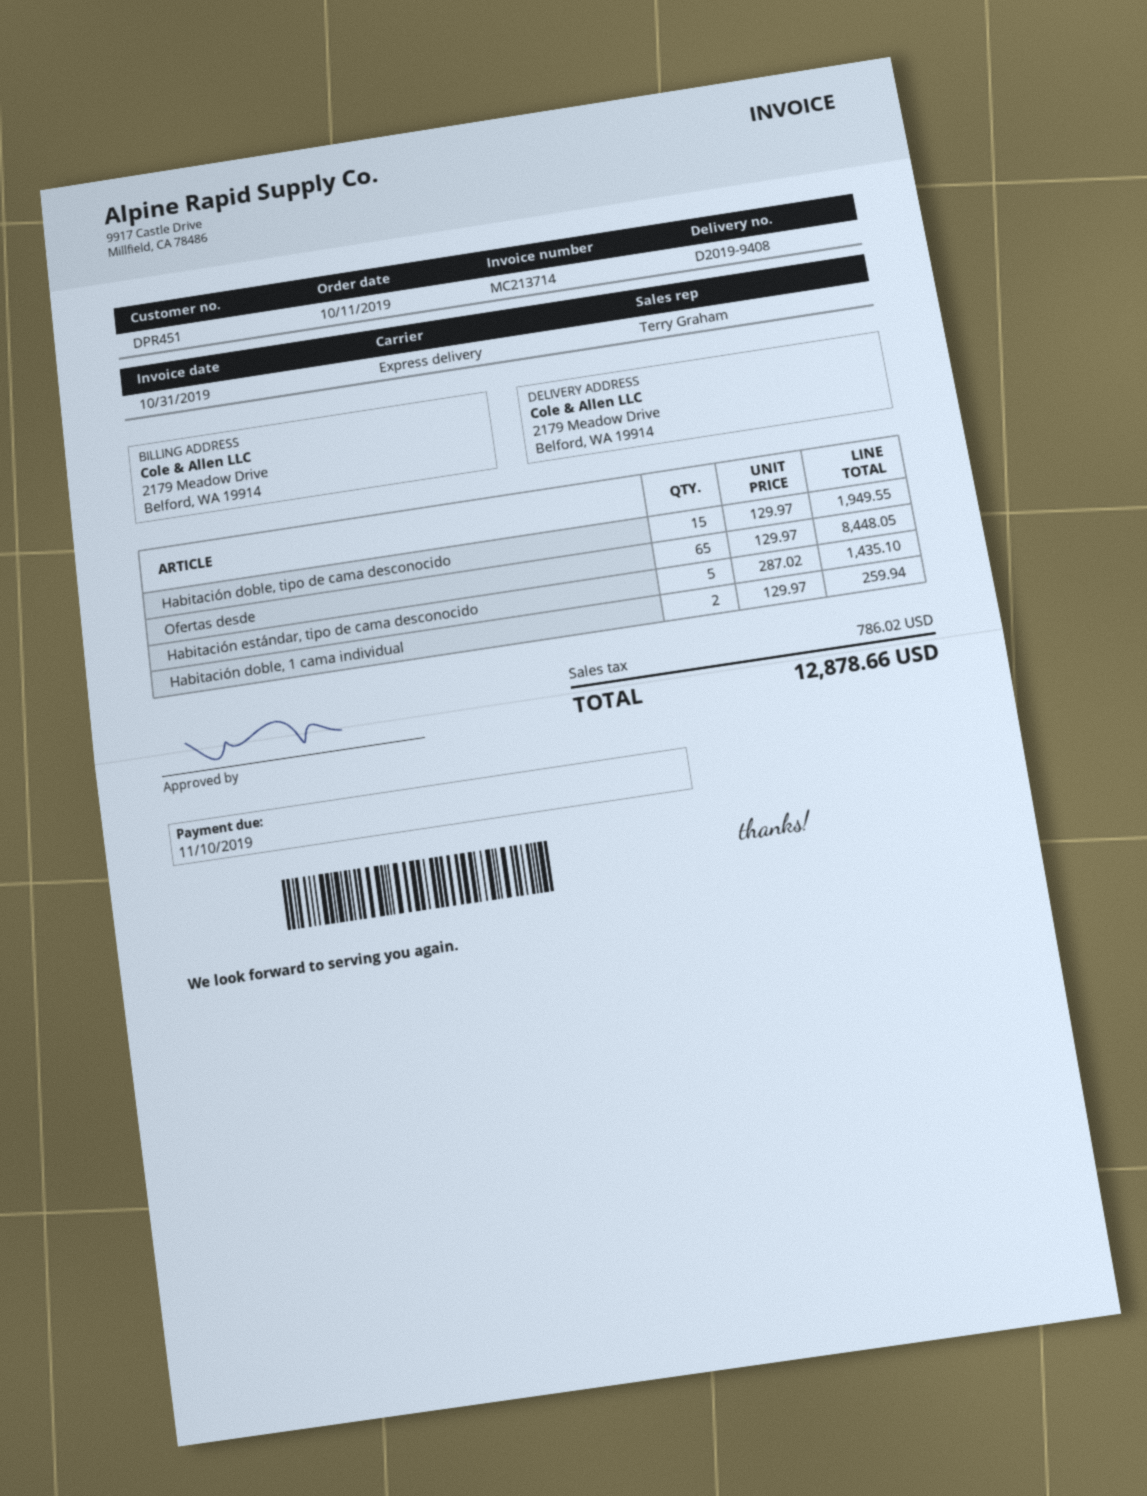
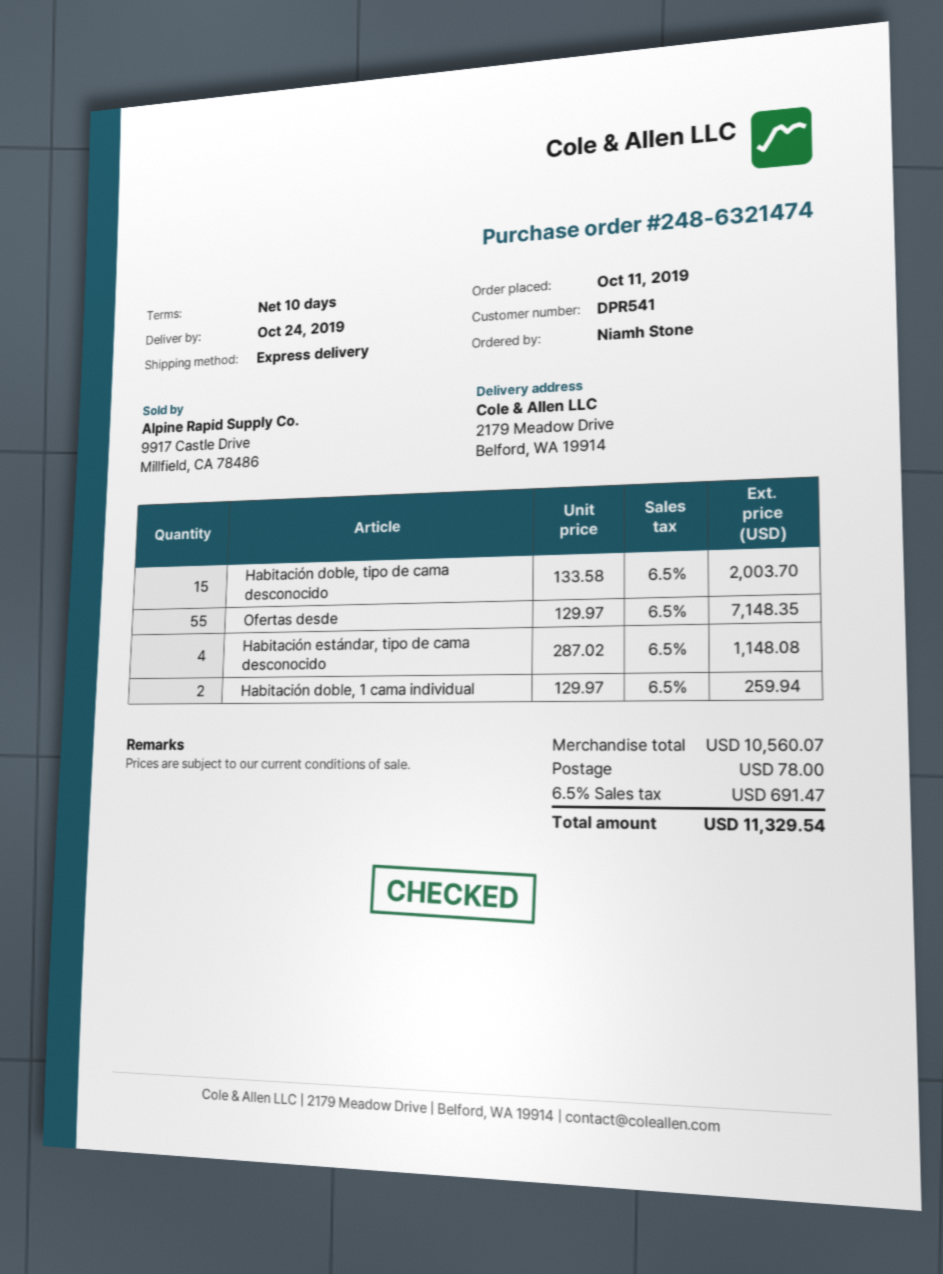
customer number: DPR451 -> DPR541
Habitación doble, tipo de cama desconocido: 15 x 129.97 = 1949.55 -> 15 x 133.58 = 2003.70
Ofertas desde: 65 x 129.97 = 8448.05 -> 55 x 129.97 = 7148.35
Habitación estándar, tipo de cama desconocido: 5 x 287.02 = 1435.10 -> 4 x 287.02 = 1148.08
shipping: none -> 78.00
tax: 786.02 -> 691.47
total: 12878.66 -> 11329.54

